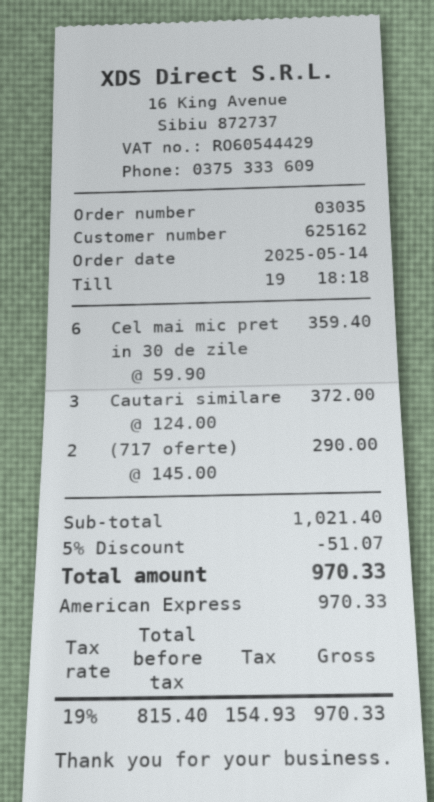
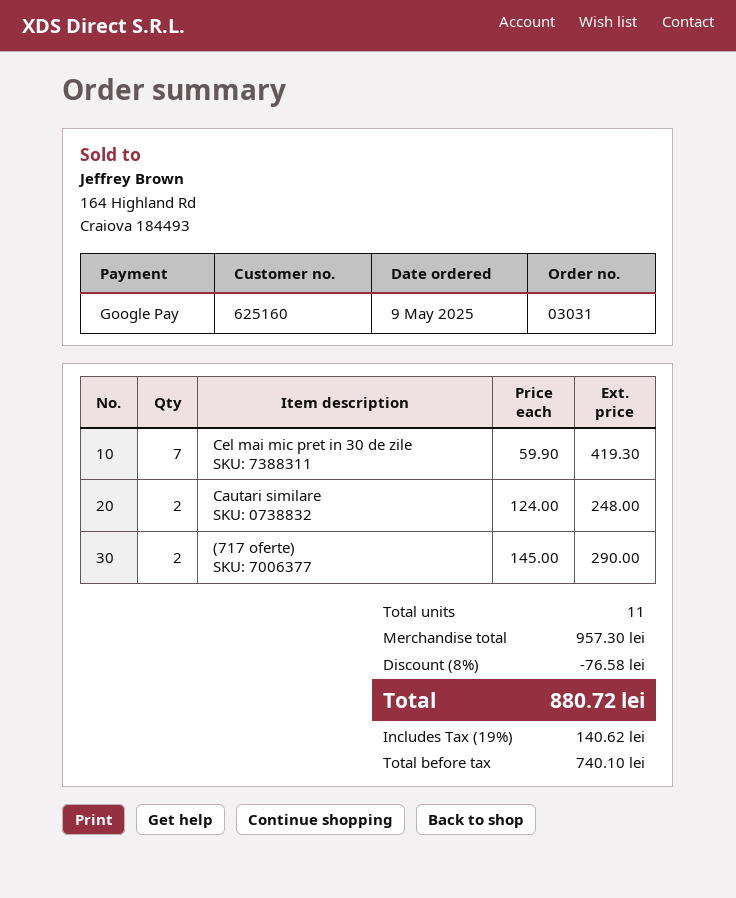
order number: 03035 -> 03031
order date: 2025-05-14 -> 2025-05-09
customer number: 625162 -> 625160
payment method: American Express -> Google Pay
Cel mai mic pret in 30 de zile: 6 x 59.90 = 359.40 -> 7 x 59.90 = 419.30
Cautari similare: 3 x 124.00 = 372.00 -> 2 x 124.00 = 248.00
subtotal: 1021.40 -> 957.30
discount: 5% = 51.07 -> 8% = 76.58
net: 815.40 -> 740.10
tax: 19% = 154.93 -> 19% = 140.62
total: 970.33 -> 880.72

